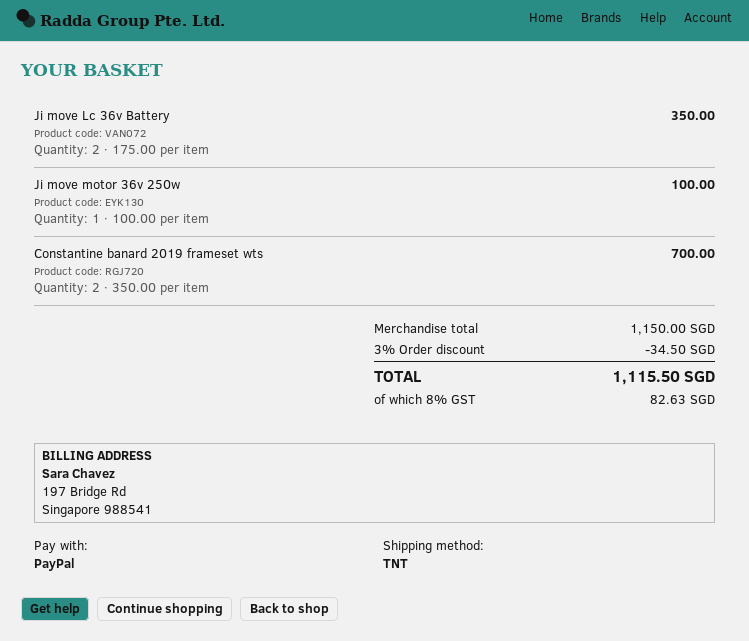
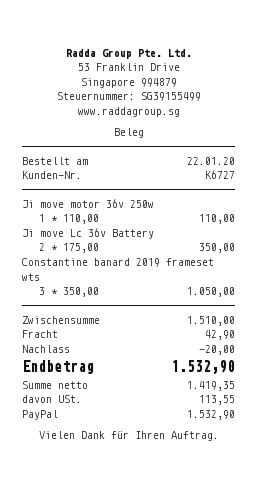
Ji move motor 36v 250w: 1 x 100.00 = 100.00 -> 1 x 110.00 = 110.00
Constantine banard 2019 frameset wts: 2 x 350.00 = 700.00 -> 3 x 350.00 = 1050.00
subtotal: 1150.00 -> 1510.00
discount: 34.50 -> 20.00
shipping: none -> 42.90
tax: 82.63 -> 113.55
total: 1115.50 -> 1532.90

